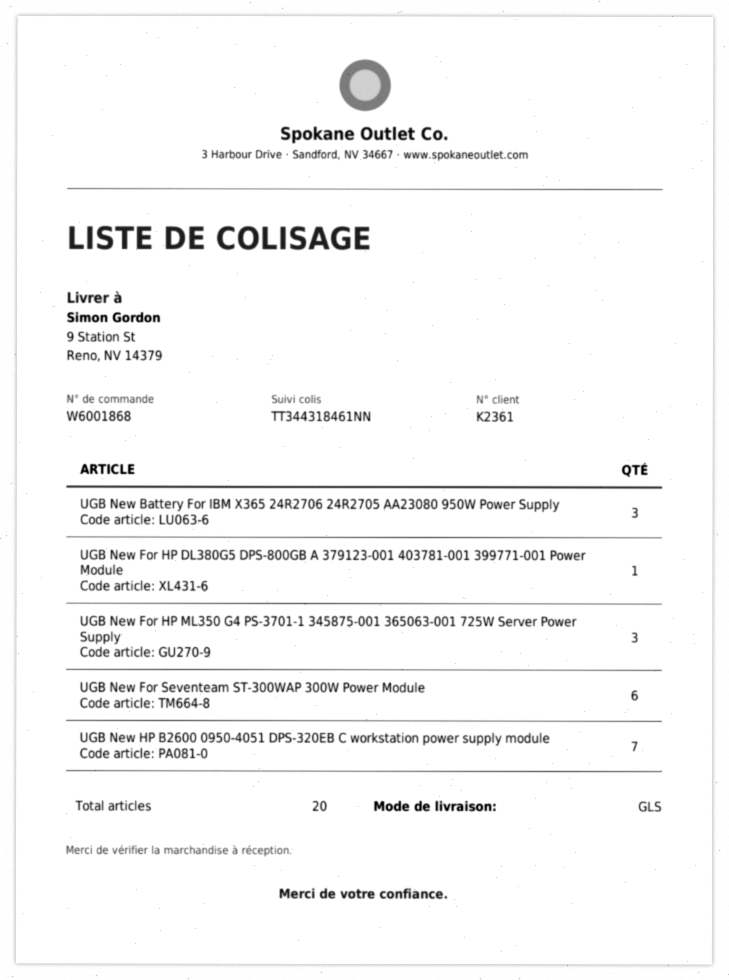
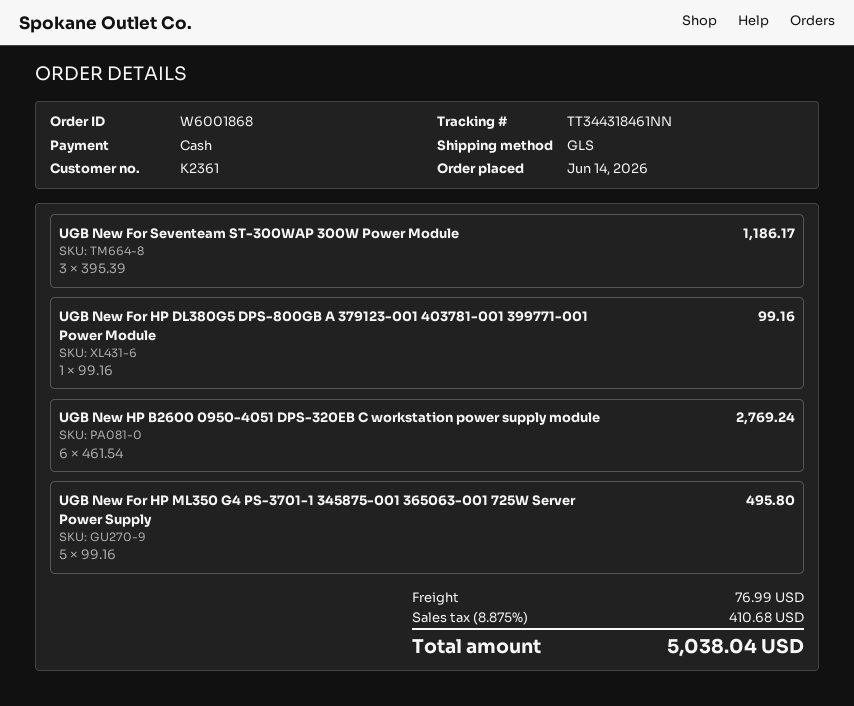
UGB New Battery For IBM X365 24R2706 24R2705 AA23080 950W Power Supply: 3 -> none
UGB New For HP ML350 G4 PS-3701-1 345875-001 365063-001 725W Server Power Supply: 3 -> 5
UGB New For Seventeam ST-300WAP 300W Power Module: 6 -> 3
UGB New HP B2600 0950-4051 DPS-320EB C workstation power supply module: 7 -> 6

